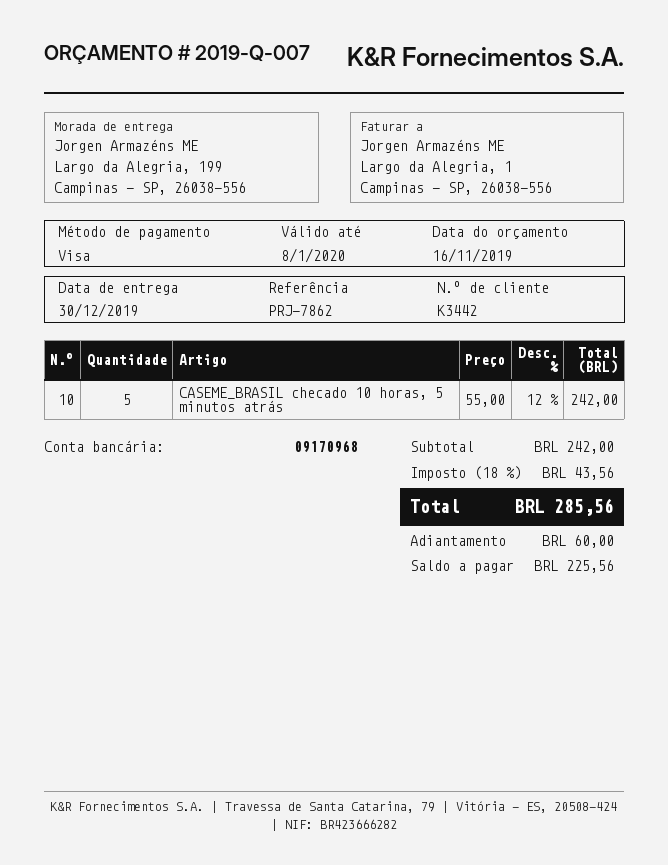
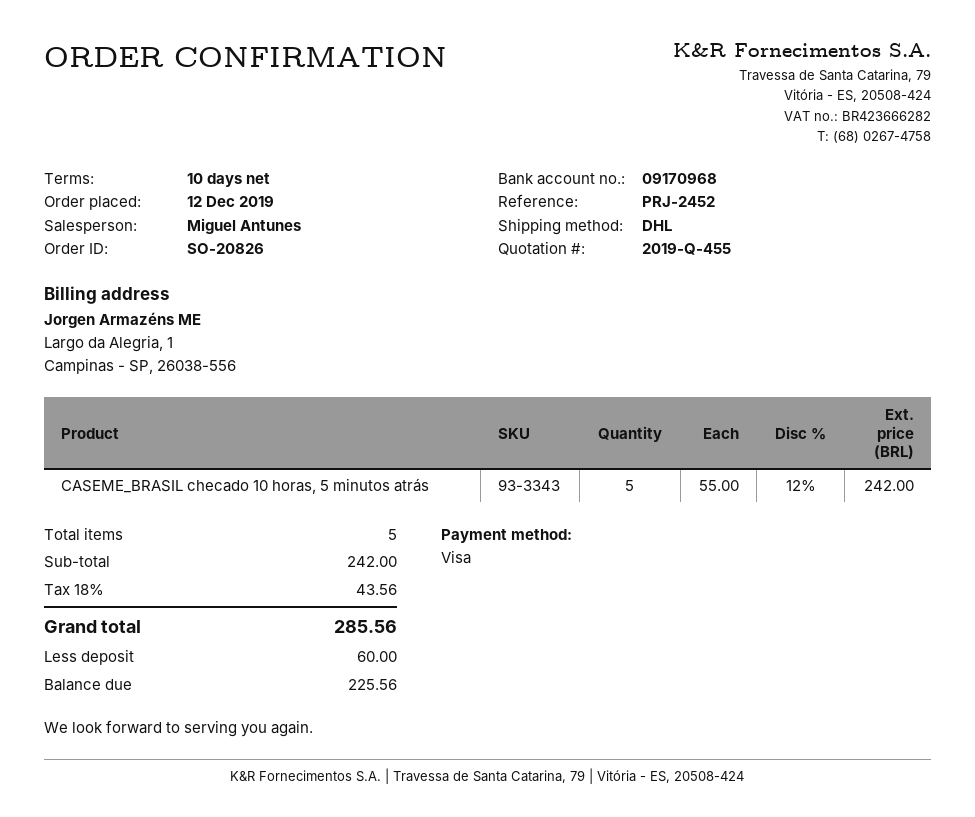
quote number: 2019-Q-007 -> 2019-Q-455
reference: PRJ-7862 -> PRJ-2452

